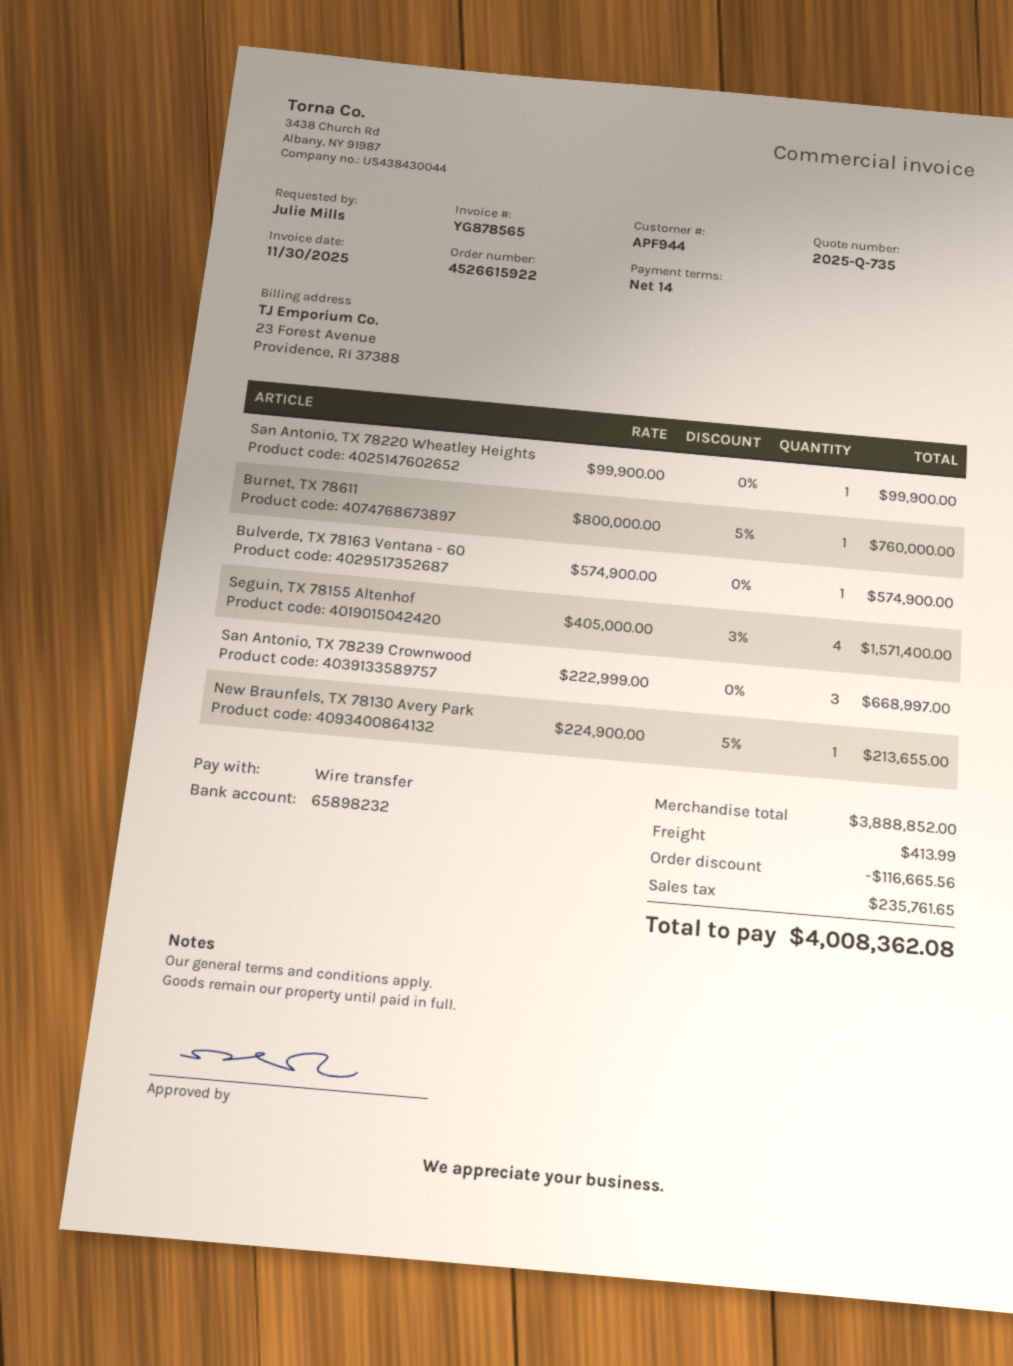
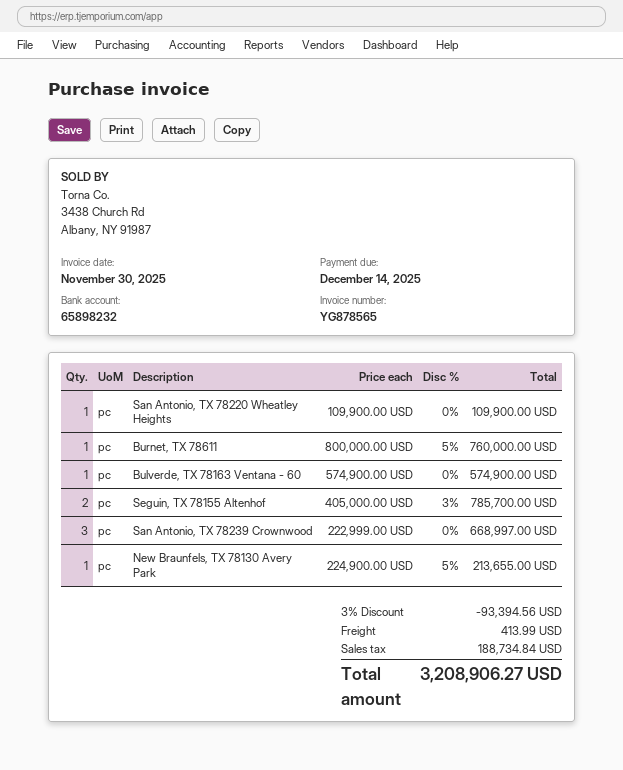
San Antonio, TX 78220 Wheatley Heights: 1 x 99900.00 = 99900.00 -> 1 x 109900.00 = 109900.00
Seguin, TX 78155 Altenhof: 4 x 405000.00 - 3% = 1571400.00 -> 2 x 405000.00 - 3% = 785700.00
discount: 116665.56 -> 93394.56
tax: 235761.65 -> 188734.84
total: 4008362.08 -> 3208906.27

